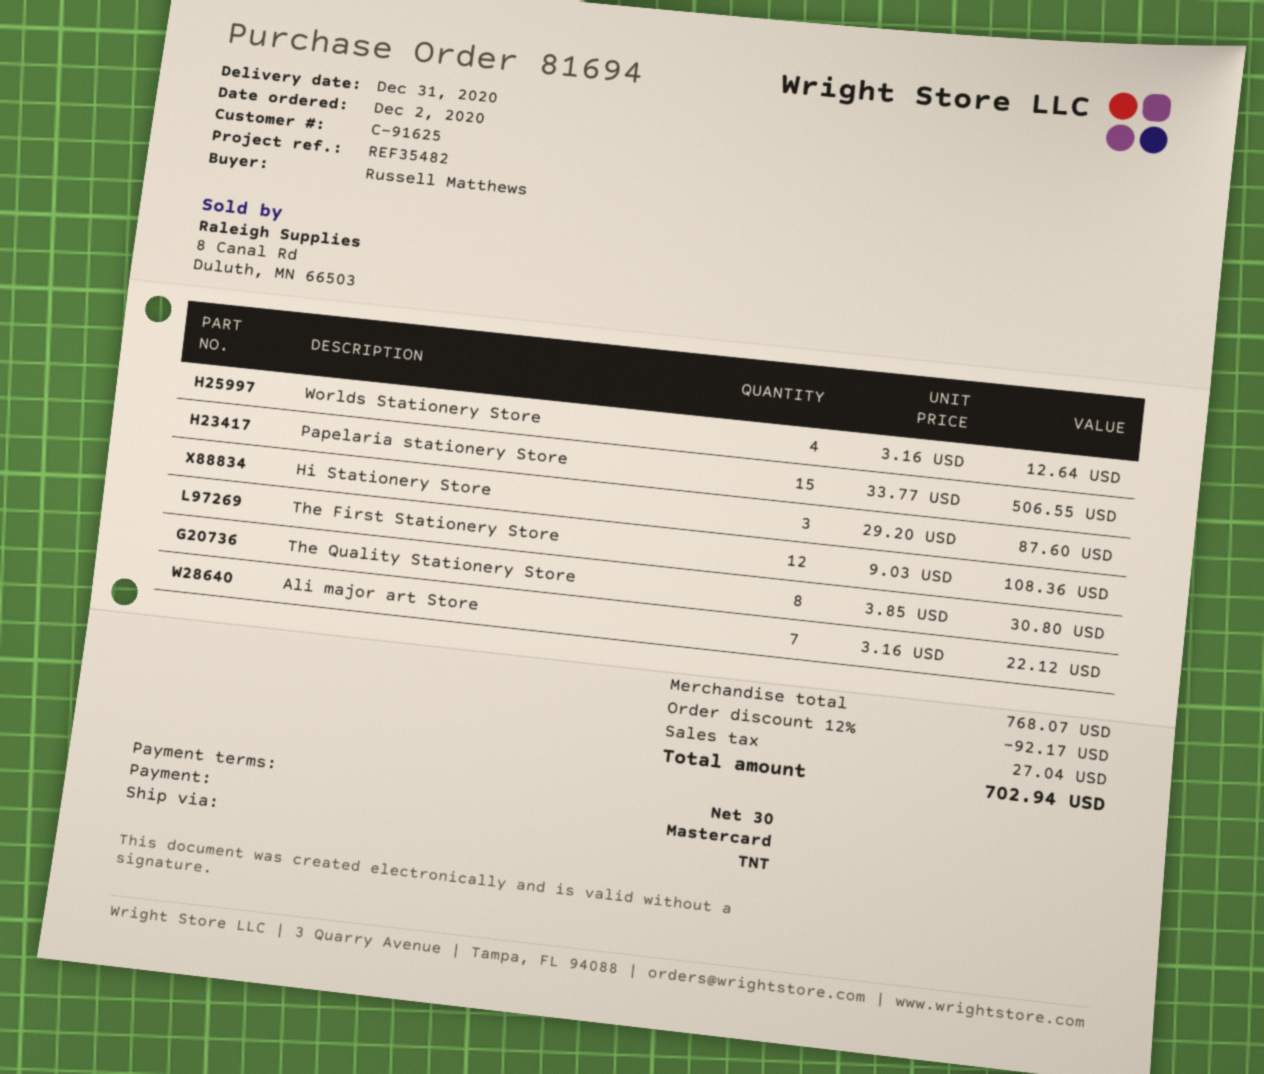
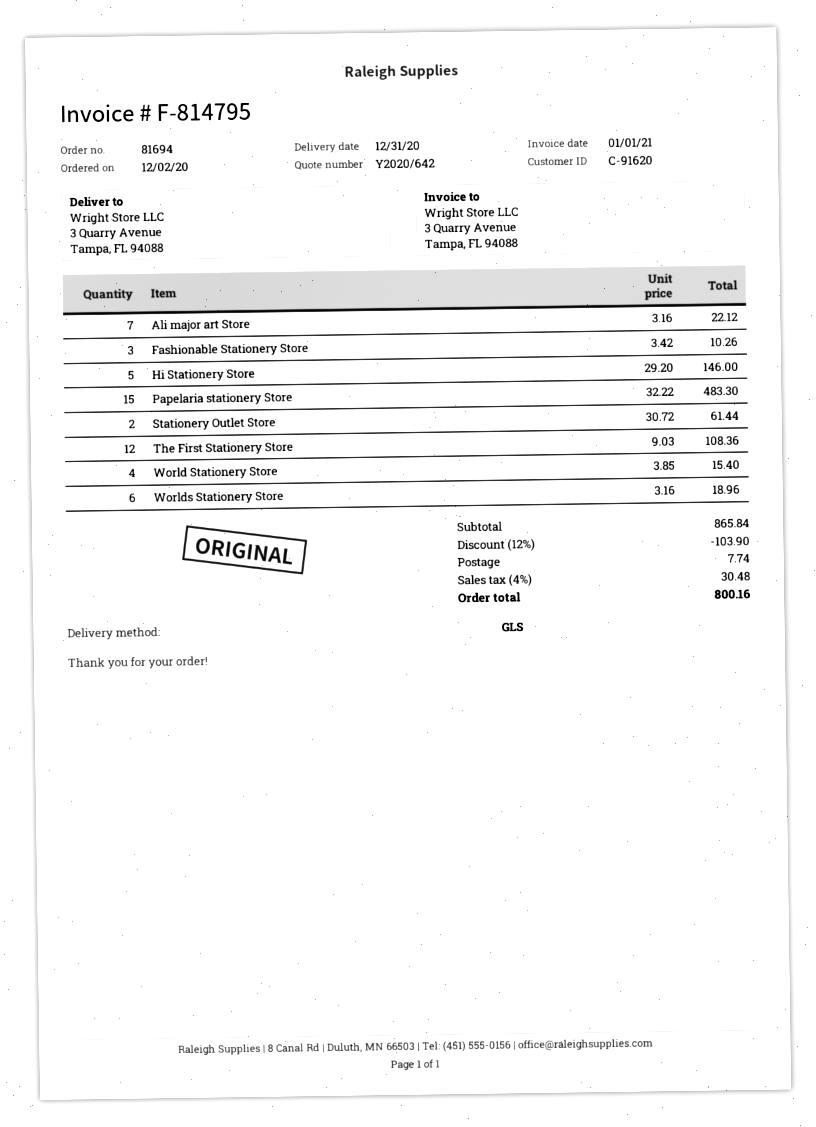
customer number: C-91625 -> C-91620
shipping method: TNT -> GLS
Worlds Stationery Store: 4 x 3.16 = 12.64 -> 6 x 3.16 = 18.96
Papelaria stationery Store: 15 x 33.77 = 506.55 -> 15 x 32.22 = 483.30
Hi Stationery Store: 3 x 29.20 = 87.60 -> 5 x 29.20 = 146.00
The Quality Stationery Store: 8 x 3.85 = 30.80 -> none
Fashionable Stationery Store: none -> 3 x 3.42 = 10.26
Stationery Outlet Store: none -> 2 x 30.72 = 61.44
World Stationery Store: none -> 4 x 3.85 = 15.40
subtotal: 768.07 -> 865.84
discount: 12% = 92.17 -> 12% = 103.90
shipping: none -> 7.74
tax: 27.04 -> 30.48
total: 702.94 -> 800.16

